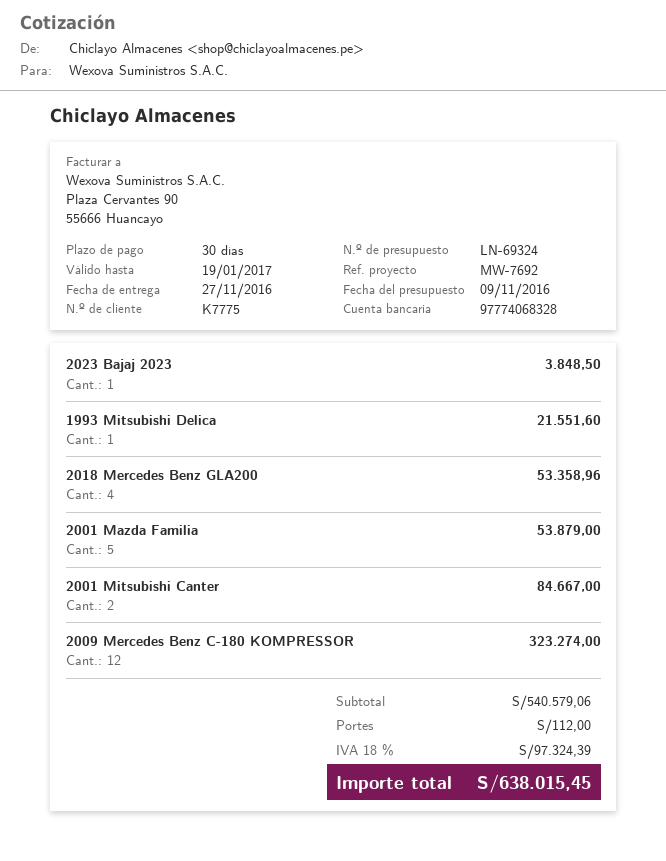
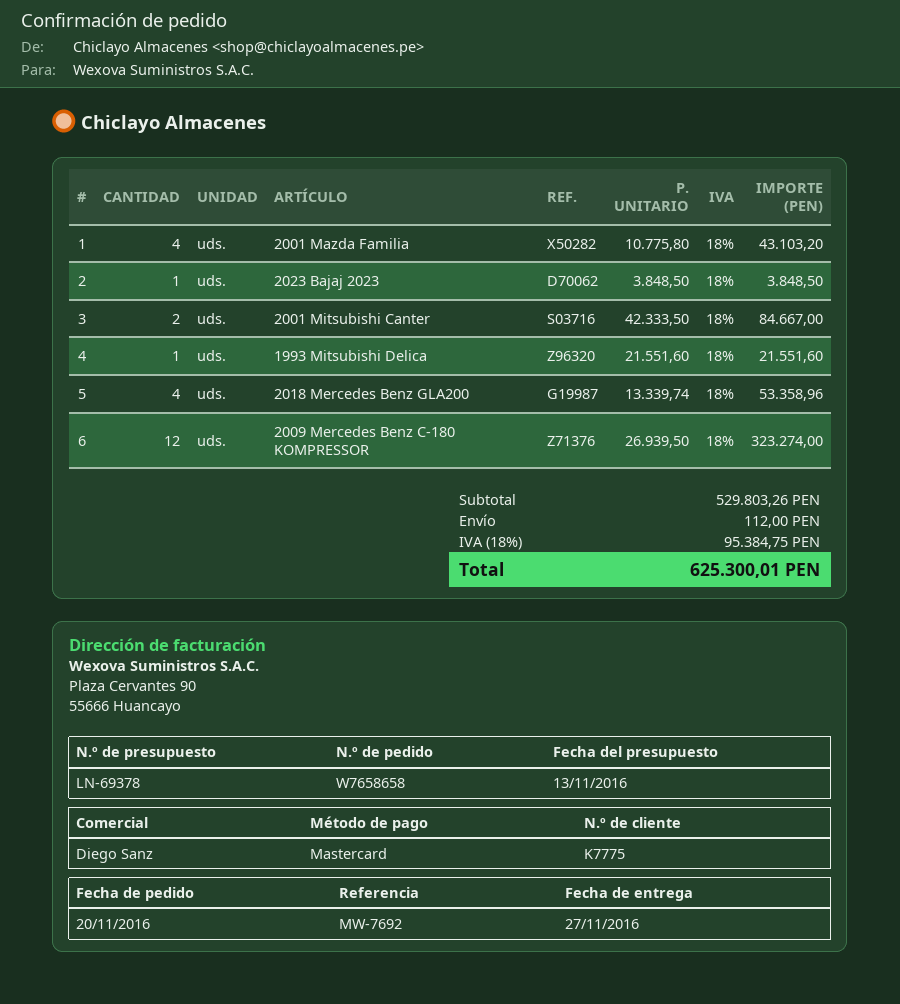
quote number: LN-69324 -> LN-69378
quote date: 2016-11-09 -> 2016-11-13
2001 Mazda Familia: 5 for 53879.00 -> 4 for 43103.20
subtotal: 540579.06 -> 529803.26
tax: 18% = 97324.39 -> 18% = 95384.75
total: 638015.45 -> 625300.01

